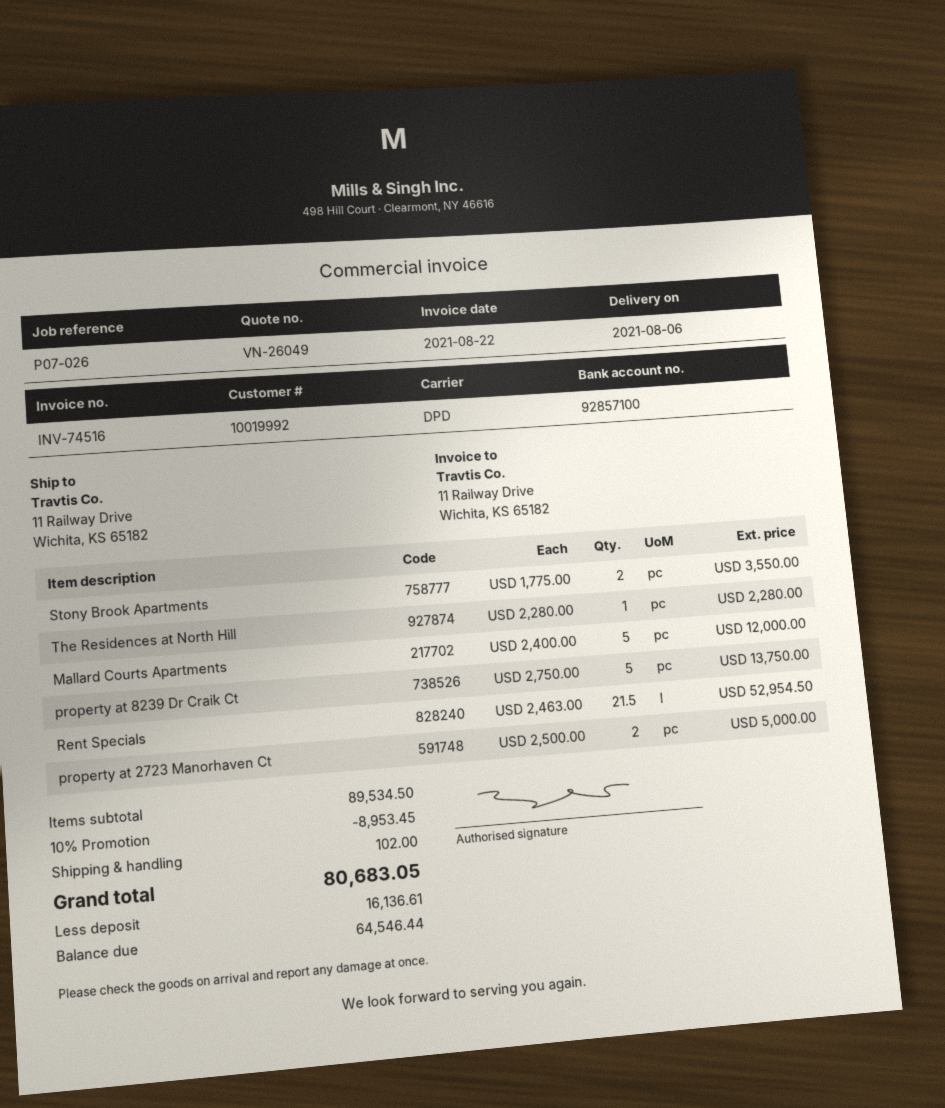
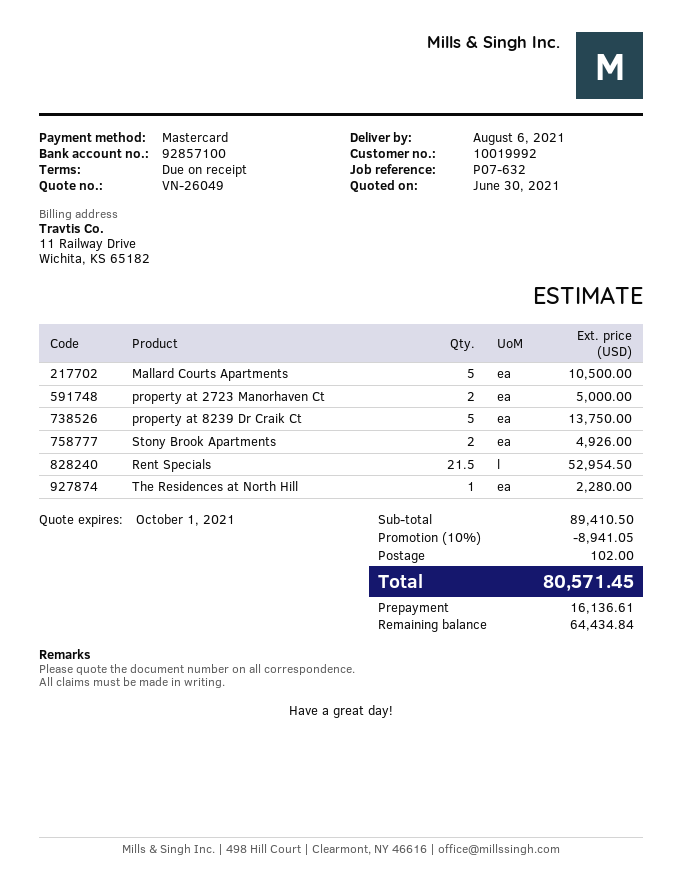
reference: P07-026 -> P07-632
Stony Brook Apartments: 2 for 3550.00 -> 2 for 4926.00
Mallard Courts Apartments: 5 for 12000.00 -> 5 for 10500.00
subtotal: 89534.50 -> 89410.50
discount: 10% = 8953.45 -> 10% = 8941.05
total: 80683.05 -> 80571.45
balance: 64546.44 -> 64434.84

